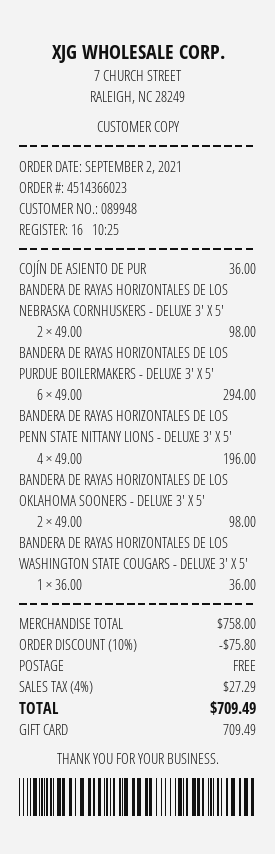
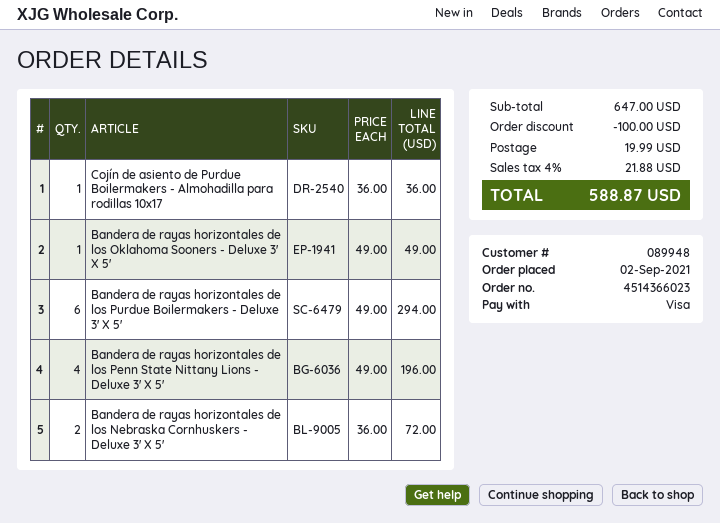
payment method: gift card -> Visa
BANDERA DE RAYAS HORIZONTALES DE LOS NEBRASKA CORNHUSKERS - DELUXE 3' X 5': 2 x 49.00 = 98.00 -> 2 x 36.00 = 72.00
BANDERA DE RAYAS HORIZONTALES DE LOS OKLAHOMA SOONERS - DELUXE 3' X 5': 2 x 49.00 = 98.00 -> 1 x 49.00 = 49.00
BANDERA DE RAYAS HORIZONTALES DE LOS WASHINGTON STATE COUGARS - DELUXE 3' X 5': 1 x 36.00 = 36.00 -> none
subtotal: 758.00 -> 647.00
discount: 75.80 -> 100.00
shipping: 0.00 -> 19.99
tax: 4% = 27.29 -> 4% = 21.88
total: 709.49 -> 588.87

